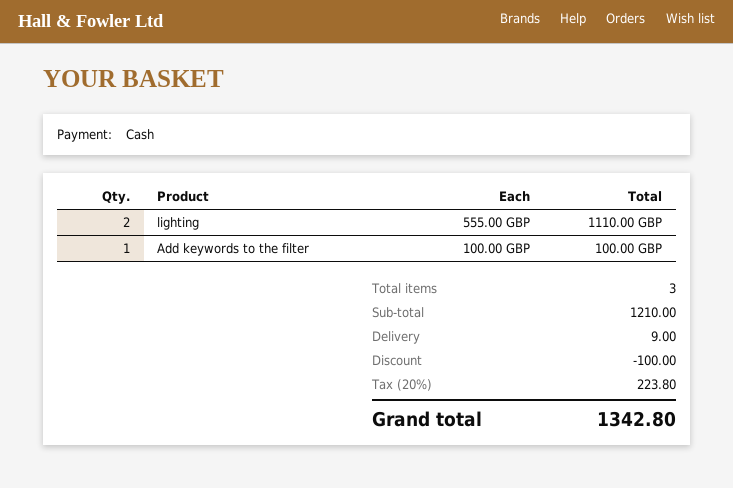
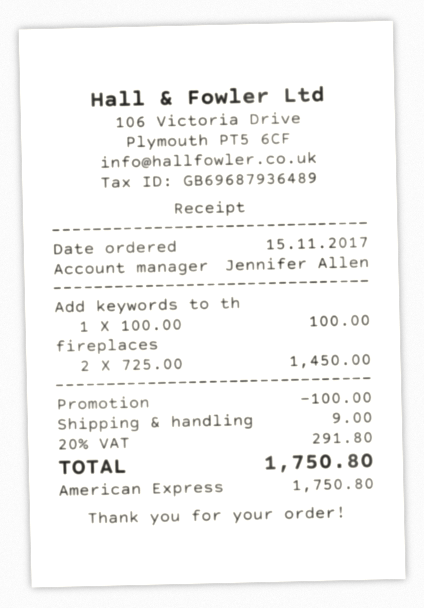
payment method: cash -> American Express
lighting: 2 x 555.00 = 1110.00 -> none
fireplaces: none -> 2 x 725.00 = 1450.00
tax: 20% = 223.80 -> 20% = 291.80
total: 1342.80 -> 1750.80

